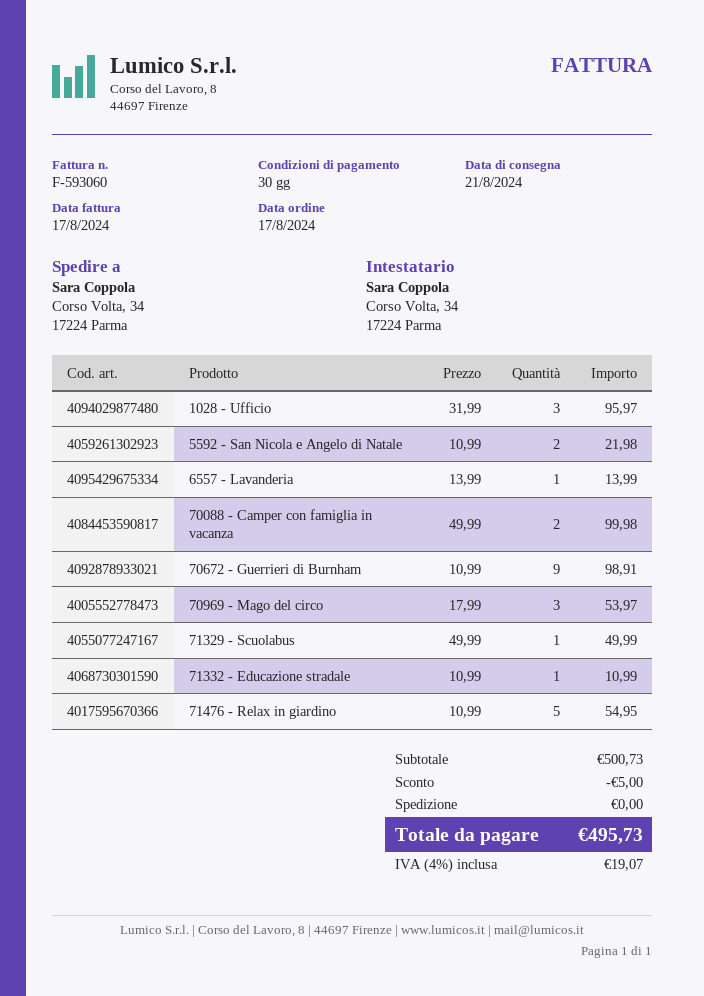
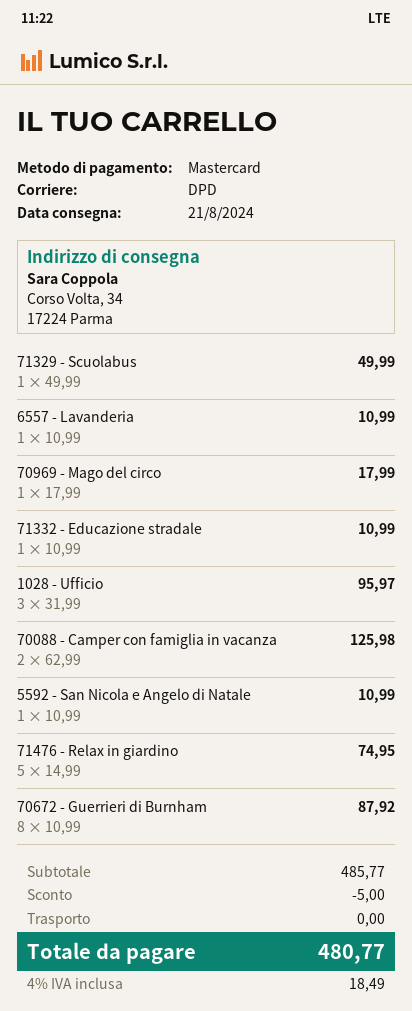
5592 - San Nicola e Angelo di Natale: 2 x 10.99 = 21.98 -> 1 x 10.99 = 10.99
6557 - Lavanderia: 1 x 13.99 = 13.99 -> 1 x 10.99 = 10.99
70088 - Camper con famiglia in vacanza: 2 x 49.99 = 99.98 -> 2 x 62.99 = 125.98
70672 - Guerrieri di Burnham: 9 x 10.99 = 98.91 -> 8 x 10.99 = 87.92
70969 - Mago del circo: 3 x 17.99 = 53.97 -> 1 x 17.99 = 17.99
71476 - Relax in giardino: 5 x 10.99 = 54.95 -> 5 x 14.99 = 74.95
subtotal: 500.73 -> 485.77
tax: 4% = 19.07 -> 4% = 18.49
total: 495.73 -> 480.77

